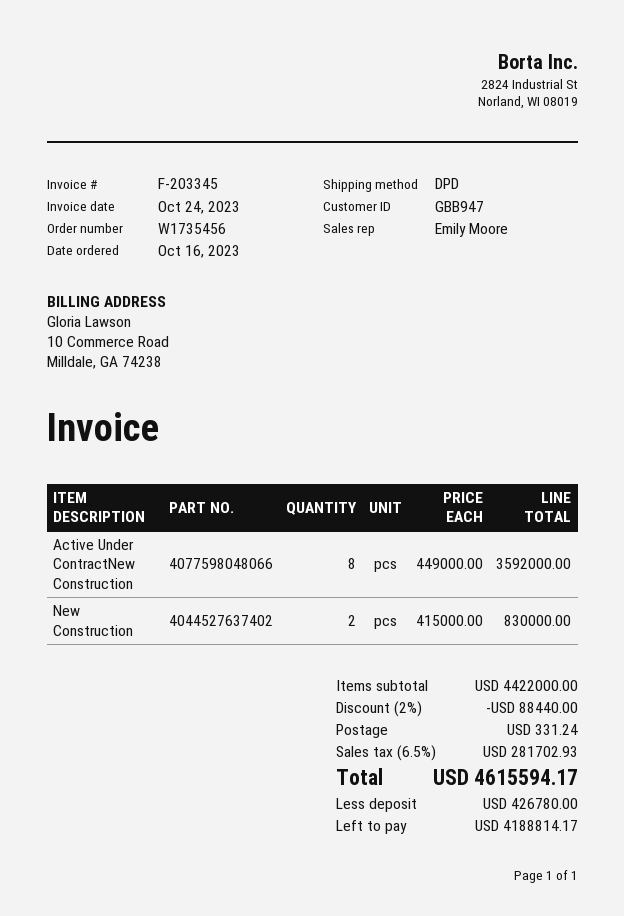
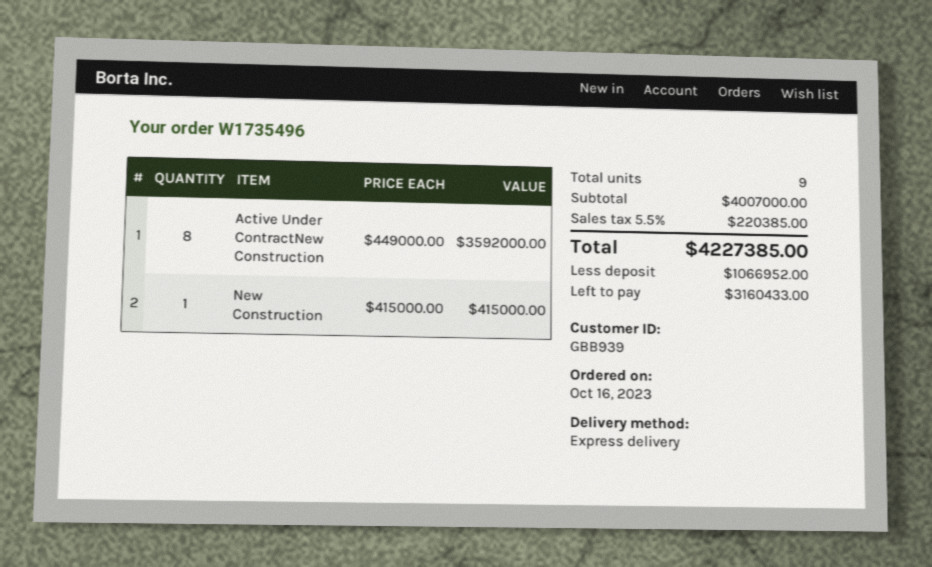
order number: W1735456 -> W1735496
customer number: GBB947 -> GBB939
shipping method: DPD -> express
New Construction: 2 x 415000.00 = 830000.00 -> 1 x 415000.00 = 415000.00
subtotal: 4422000.00 -> 4007000.00
discount: 2% = 88440.00 -> none
shipping: 331.24 -> none
tax: 6.5% = 281702.93 -> 5.5% = 220385.00
total: 4615594.17 -> 4227385.00
deposit: 426780.00 -> 1066952.00
balance: 4188814.17 -> 3160433.00

